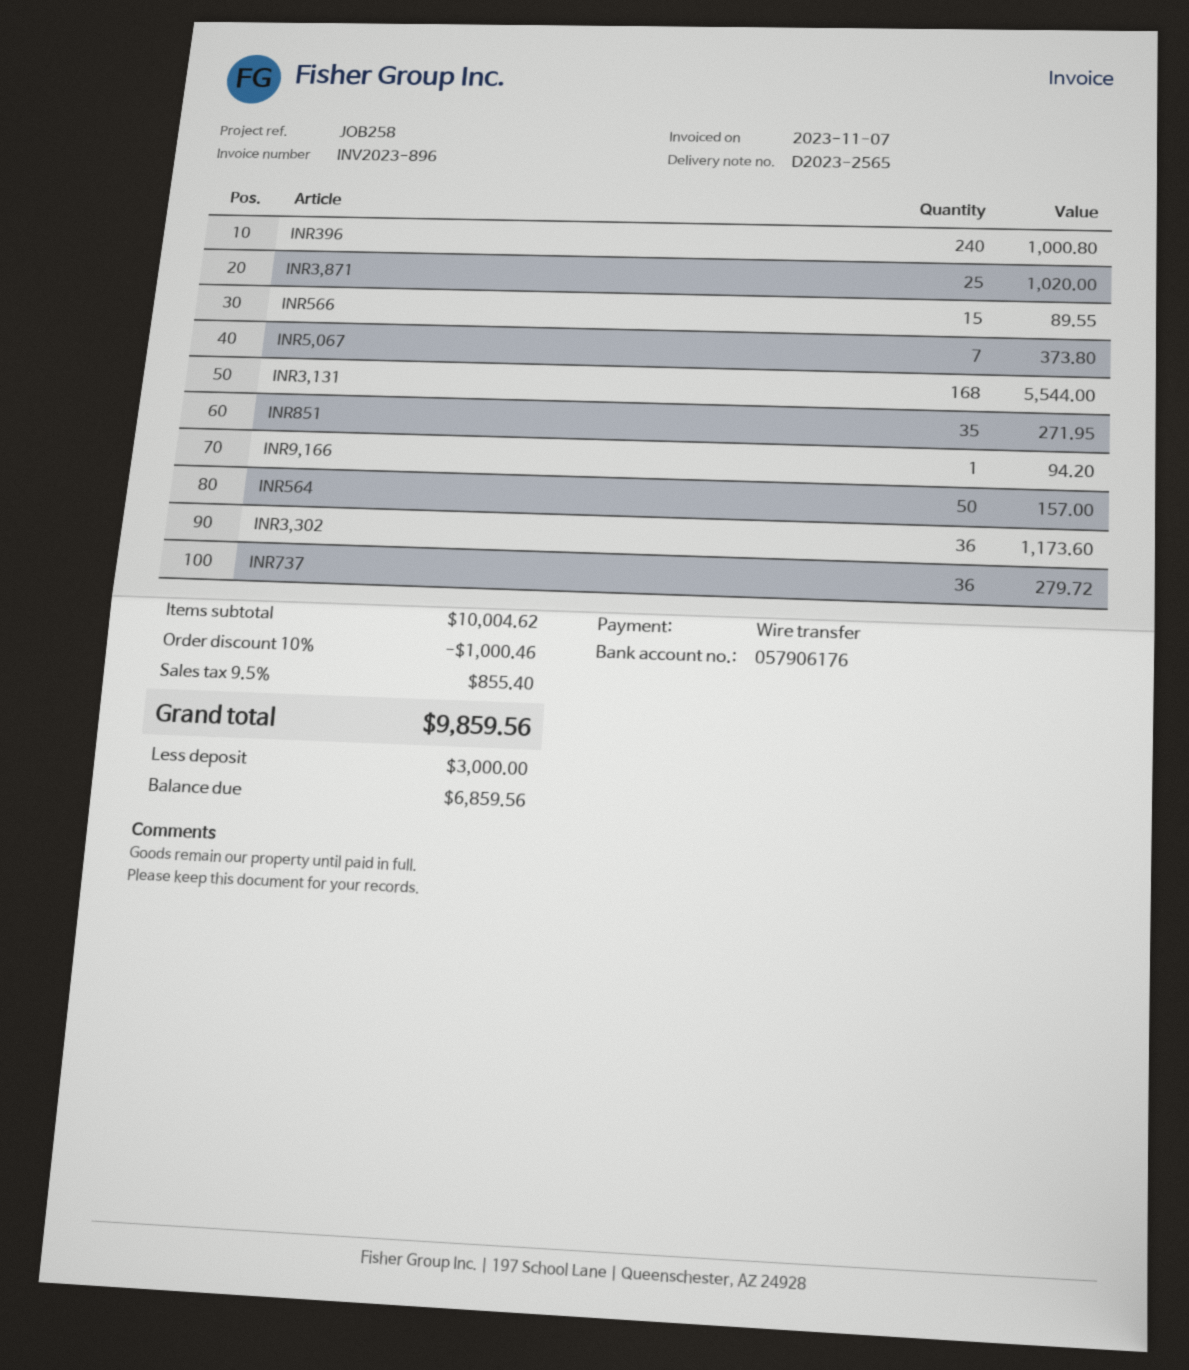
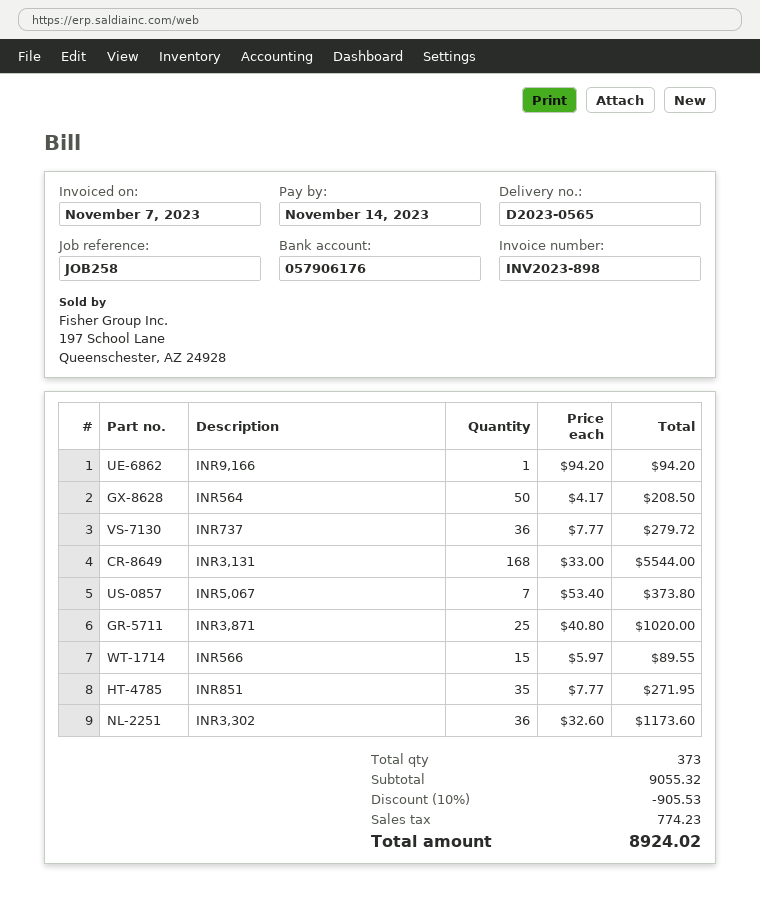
delivery note number: D2023-2565 -> D2023-0565
invoice number: INV2023-896 -> INV2023-898
INR396: 240 for 1000.80 -> none
INR564: 50 for 157.00 -> 50 for 208.50
subtotal: 10004.62 -> 9055.32
discount: 10% = 1000.46 -> 10% = 905.53
tax: 855.40 -> 774.23
total: 9859.56 -> 8924.02

